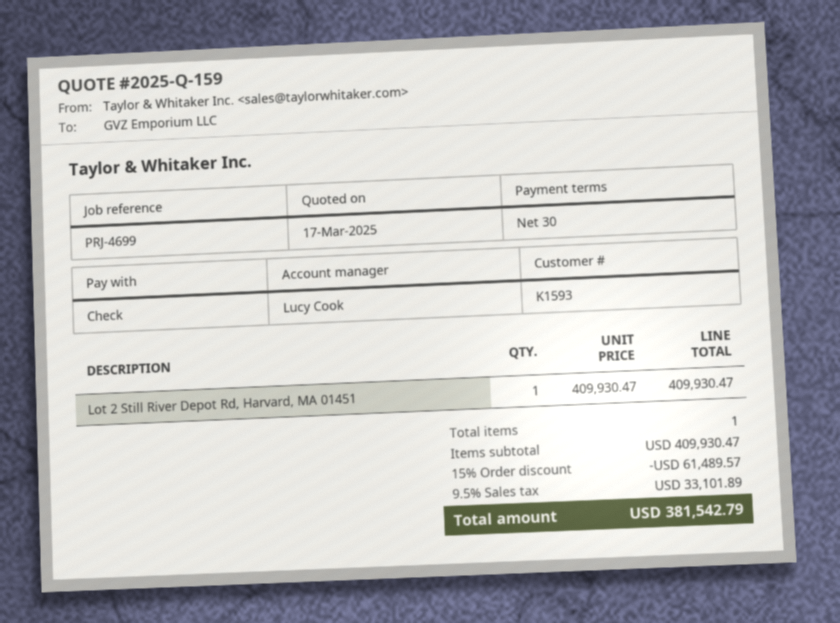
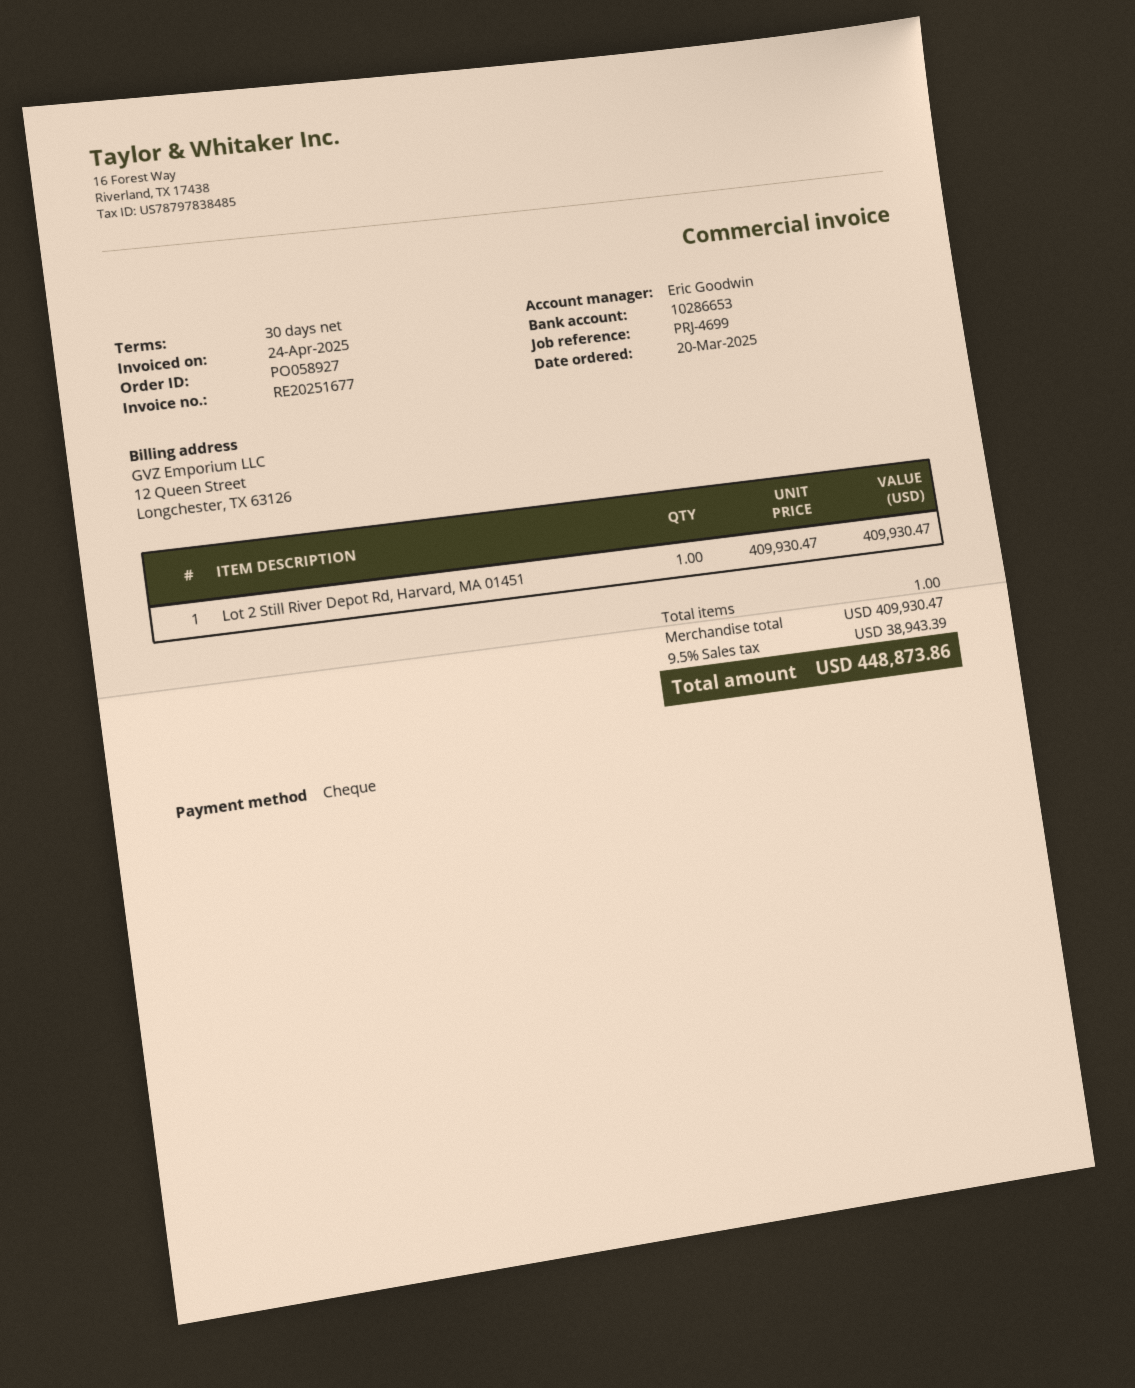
sales rep: Lucy Cook -> Eric Goodwin
discount: 15% = 61489.57 -> none
tax: 9.5% = 33101.89 -> 9.5% = 38943.39
total: 381542.79 -> 448873.86

